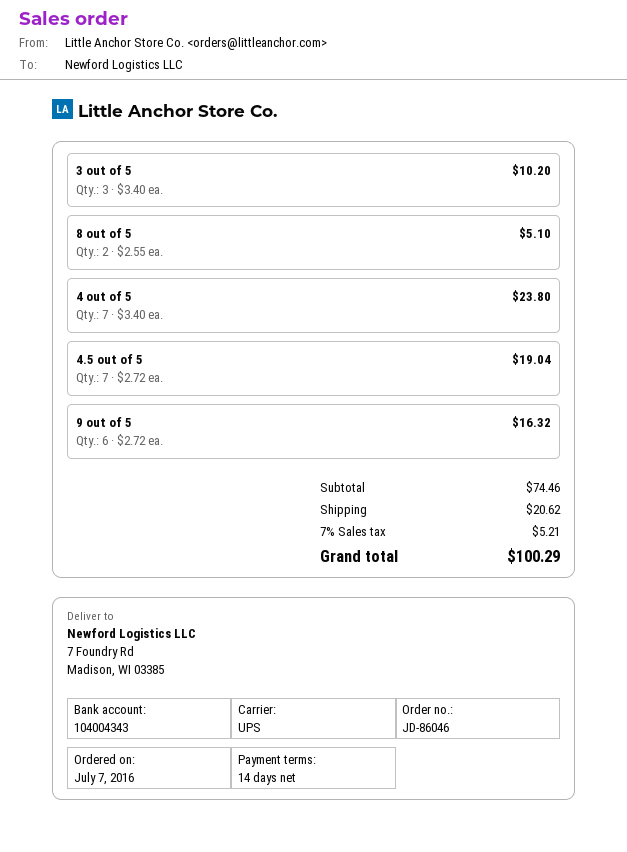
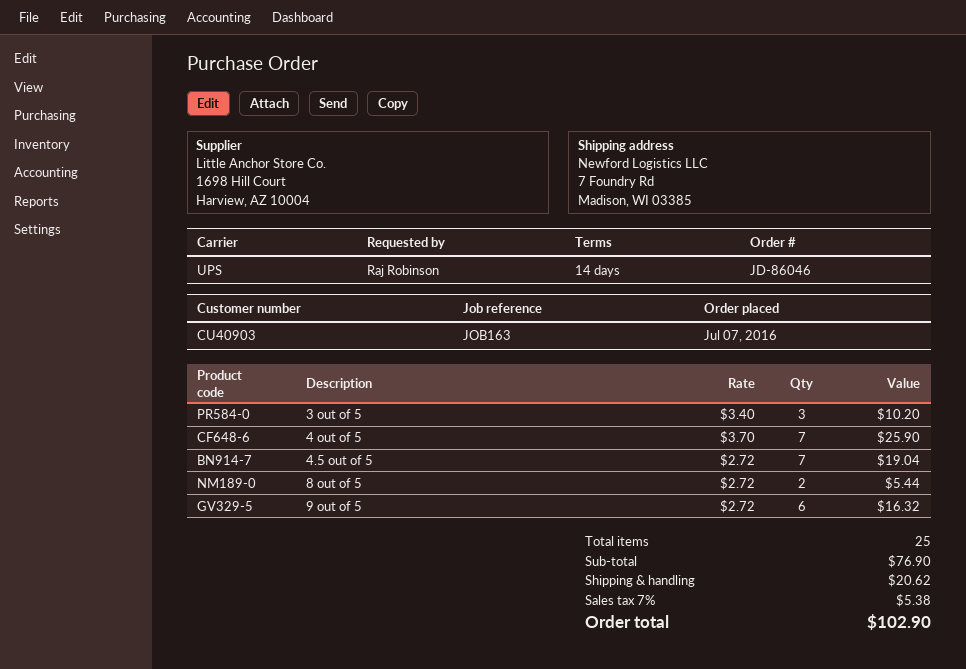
8 out of 5: 2 x 2.55 = 5.10 -> 2 x 2.72 = 5.44
4 out of 5: 7 x 3.40 = 23.80 -> 7 x 3.70 = 25.90
subtotal: 74.46 -> 76.90
tax: 7% = 5.21 -> 7% = 5.38
total: 100.29 -> 102.90

